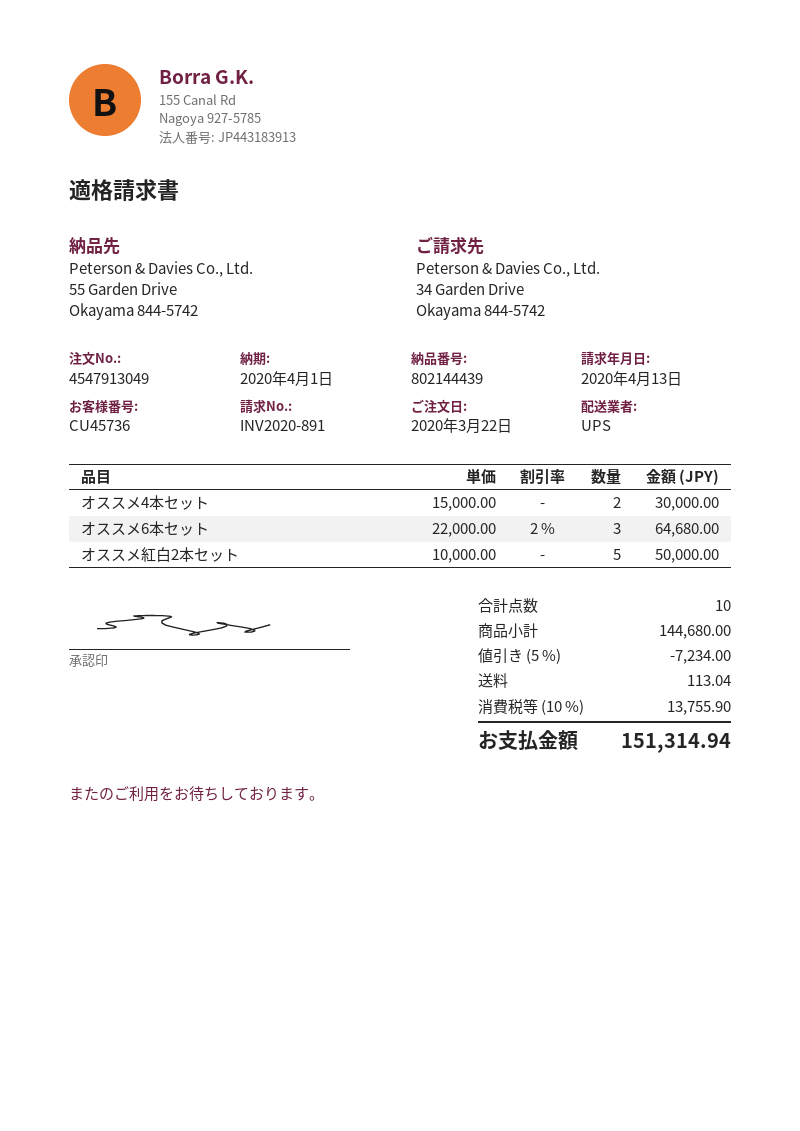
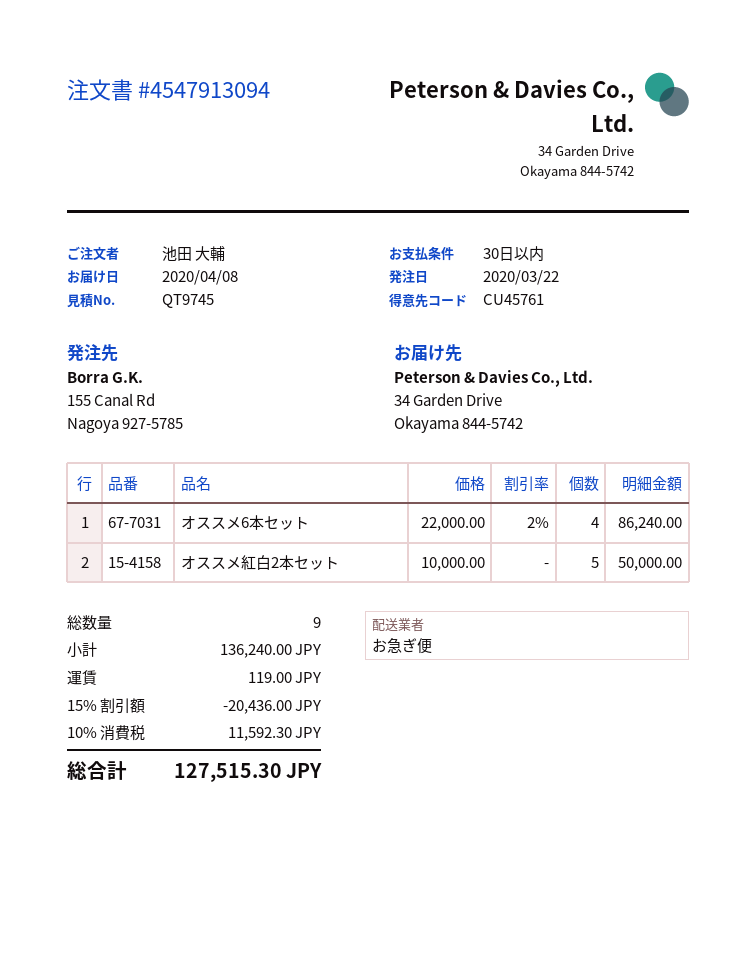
order number: 4547913049 -> 4547913094
delivery date: 2020-04-01 -> 2020-04-08
customer number: CU45736 -> CU45761
shipping method: UPS -> express
ship to: 55 Garden Drive, Okayama 844-5742 -> 34 Garden Drive, Okayama 844-5742
オススメ4本セット: 2 x 15000.00 = 30000.00 -> none
オススメ6本セット: 3 x 22000.00 - 2% = 64680.00 -> 4 x 22000.00 - 2% = 86240.00
total quantity: 10 -> 9
subtotal: 144680.00 -> 136240.00
discount: 5% = 7234.00 -> 15% = 20436.00
shipping: 113.04 -> 119.00
tax: 10% = 13755.90 -> 10% = 11592.30
total: 151314.94 -> 127515.30

